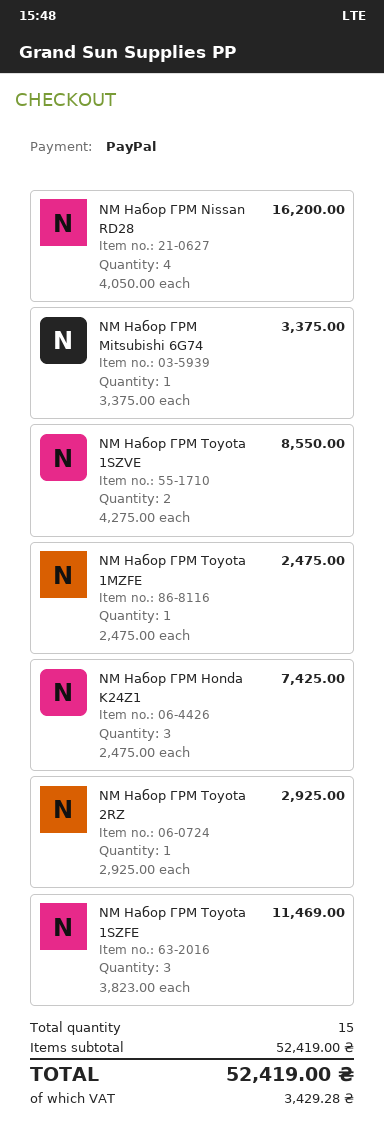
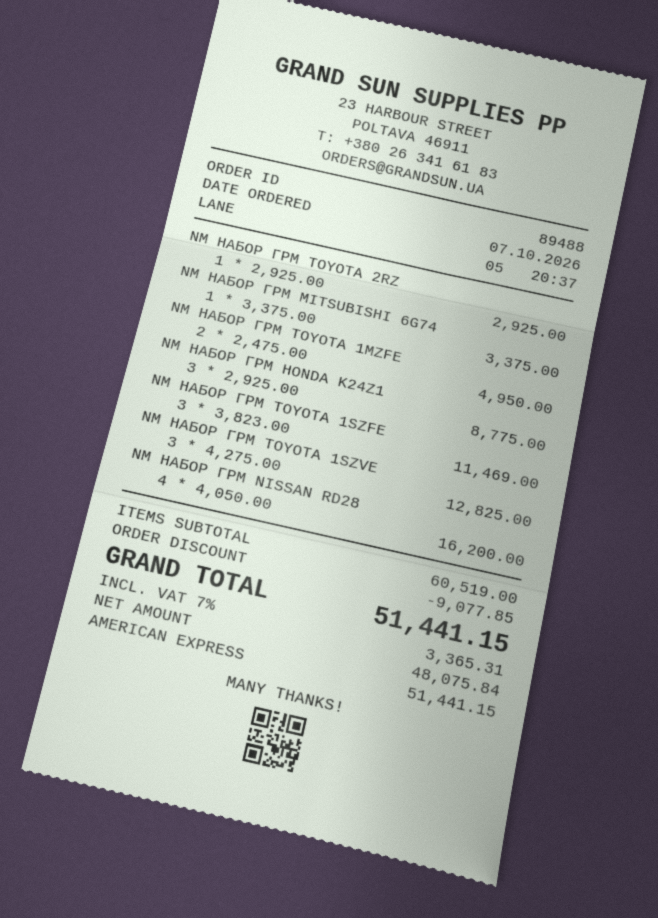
payment method: PayPal -> American Express
NM Набор ГРМ Toyota 1SZVE: 2 x 4275.00 = 8550.00 -> 3 x 4275.00 = 12825.00
NM Набор ГРМ Toyota 1MZFE: 1 x 2475.00 = 2475.00 -> 2 x 2475.00 = 4950.00
NM Набор ГРМ Honda K24Z1: 3 x 2475.00 = 7425.00 -> 3 x 2925.00 = 8775.00
subtotal: 52419.00 -> 60519.00
discount: none -> 9077.85
tax: 3429.28 -> 3365.31
total: 52419.00 -> 51441.15

